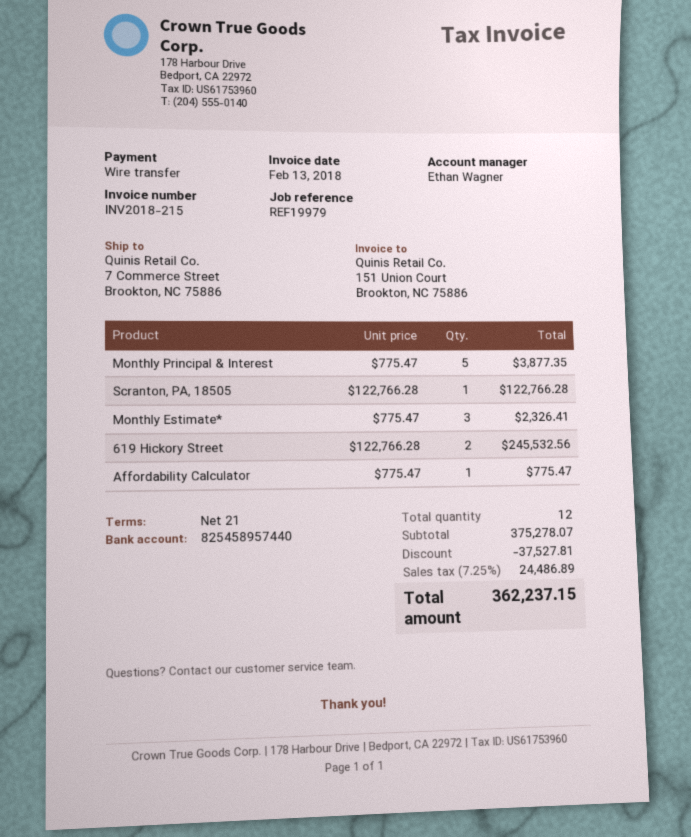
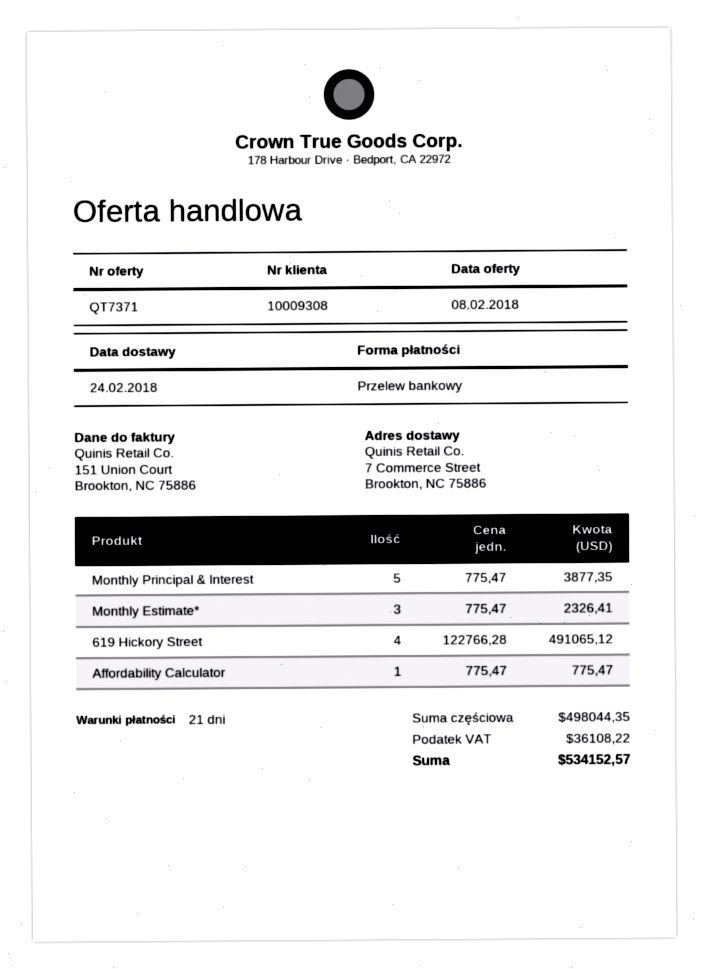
Scranton, PA, 18505: 1 x 122766.28 = 122766.28 -> none
619 Hickory Street: 2 x 122766.28 = 245532.56 -> 4 x 122766.28 = 491065.12
subtotal: 375278.07 -> 498044.35
discount: 37527.81 -> none
tax: 24486.89 -> 36108.22
total: 362237.15 -> 534152.57

